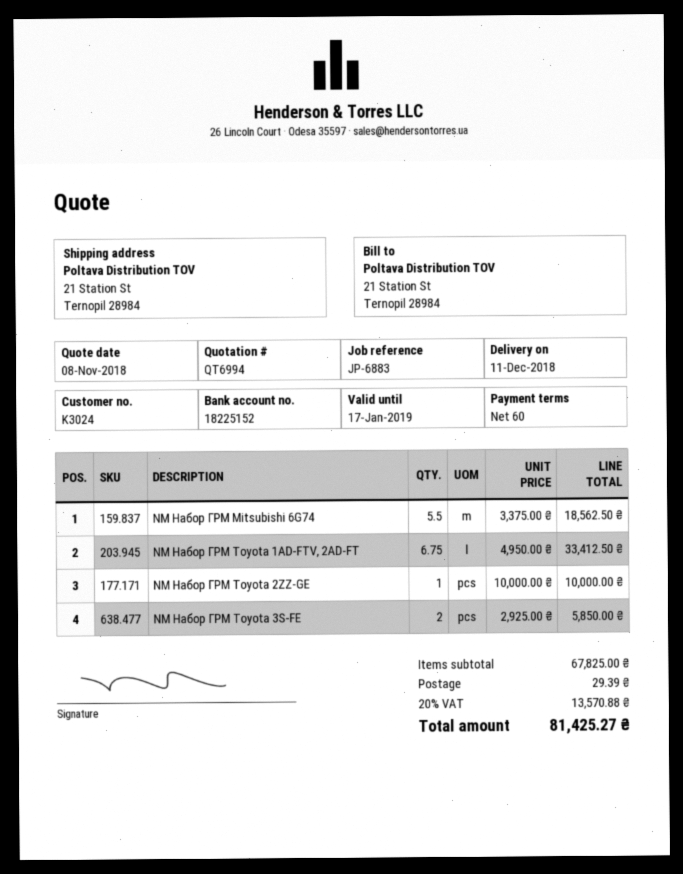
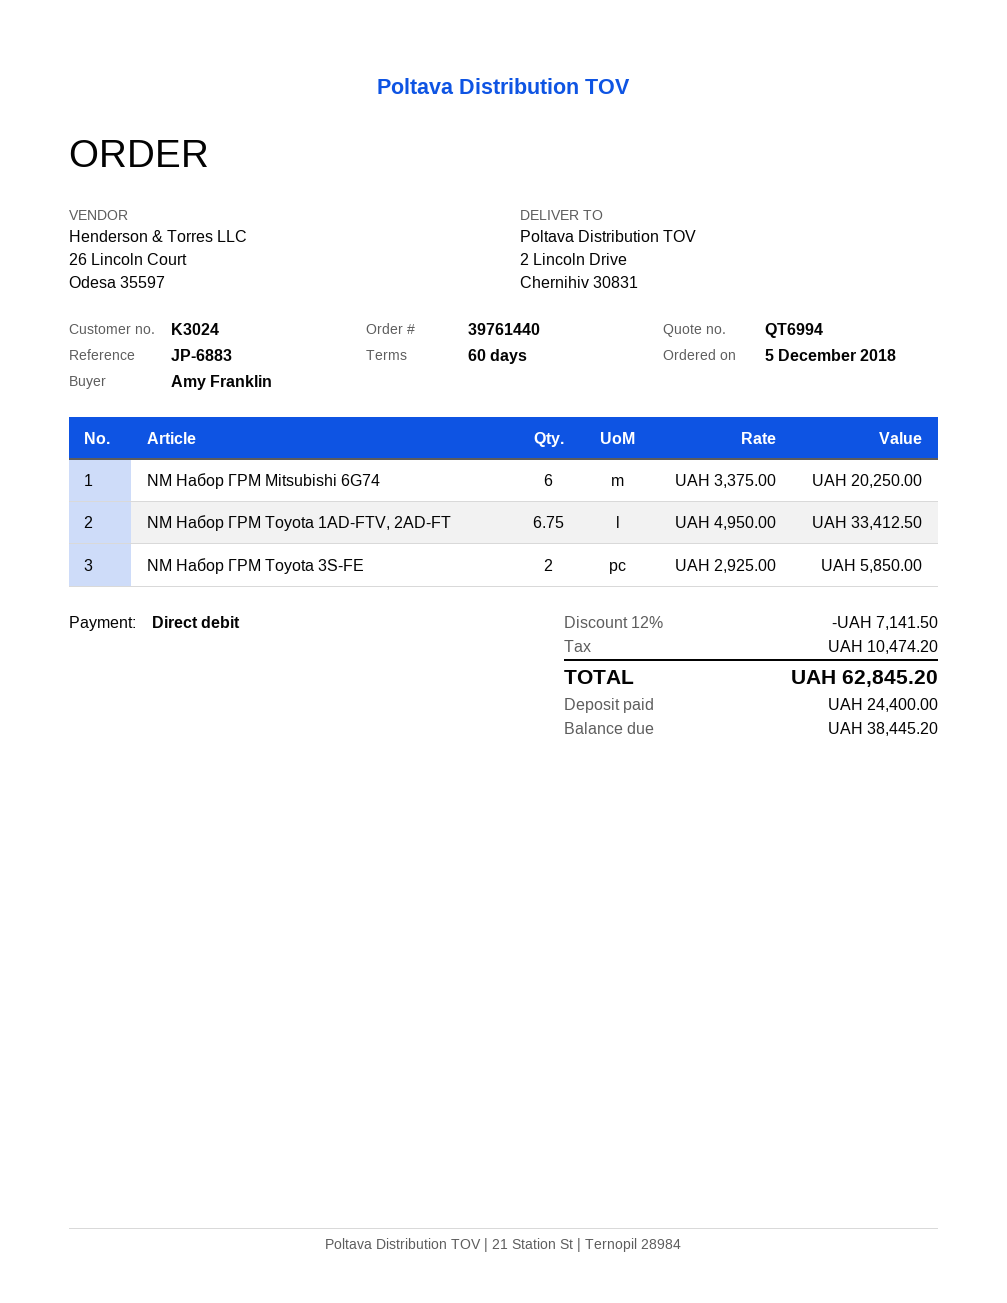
ship to: 21 Station St, Ternopil 28984 -> 2 Lincoln Drive, Chernihiv 30831
NM Набор ГРМ Mitsubishi 6G74: 5.5 x 3375.00 = 18562.50 -> 6 x 3375.00 = 20250.00
NM Набор ГРМ Toyota 2ZZ-GE: 1 x 10000.00 = 10000.00 -> none
discount: none -> 12% = 7141.50
shipping: 29.39 -> none
tax: 13570.88 -> 10474.20
total: 81425.27 -> 62845.20

